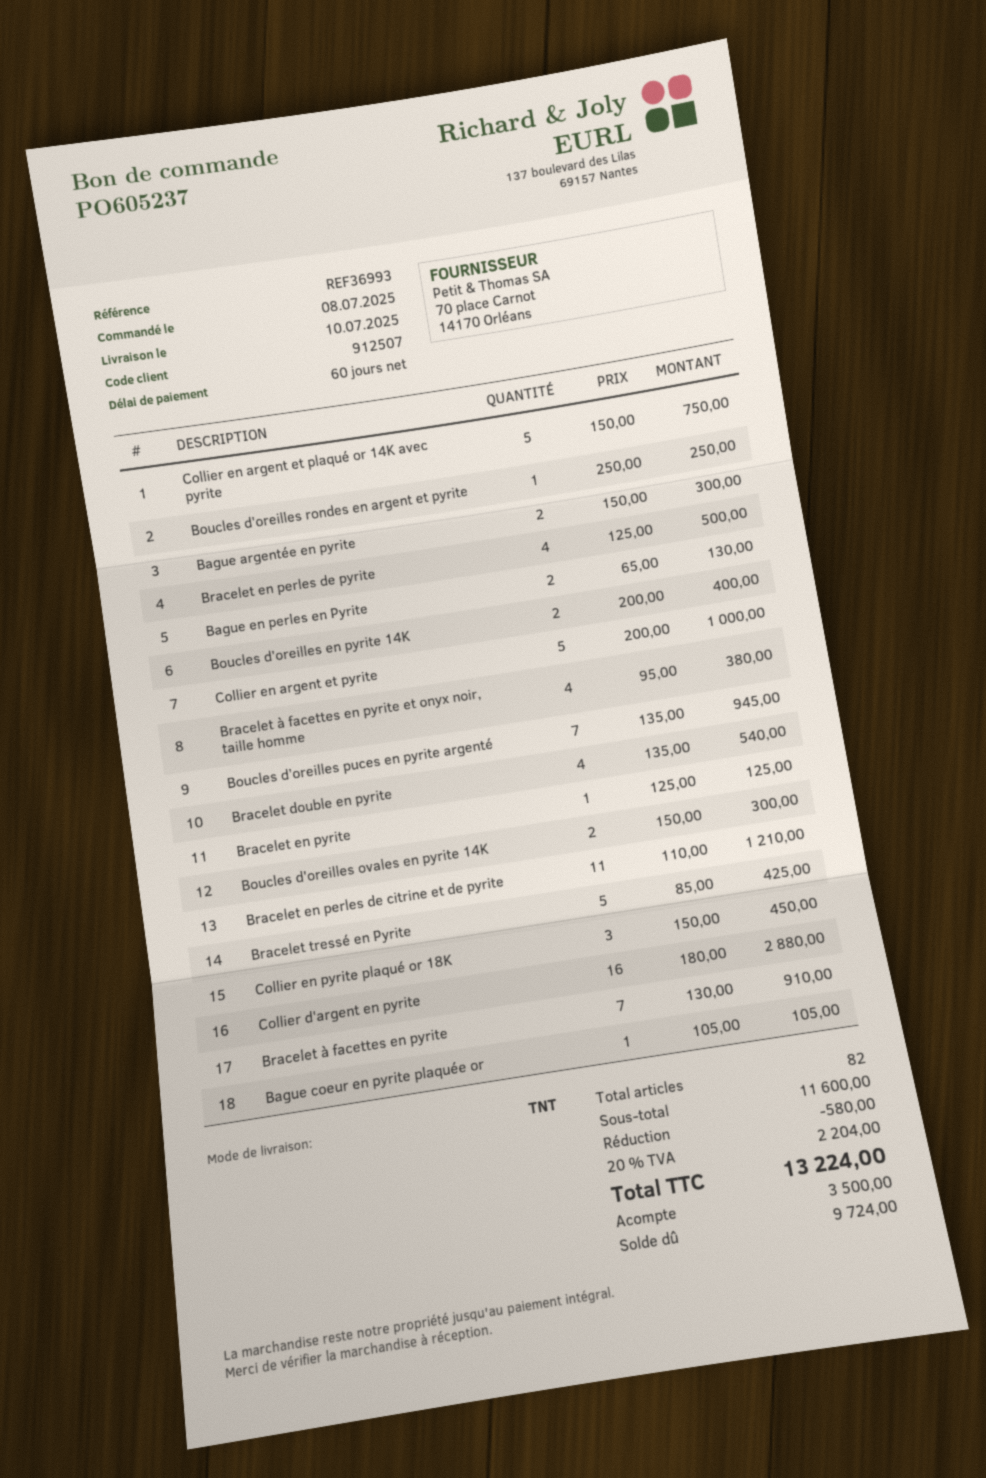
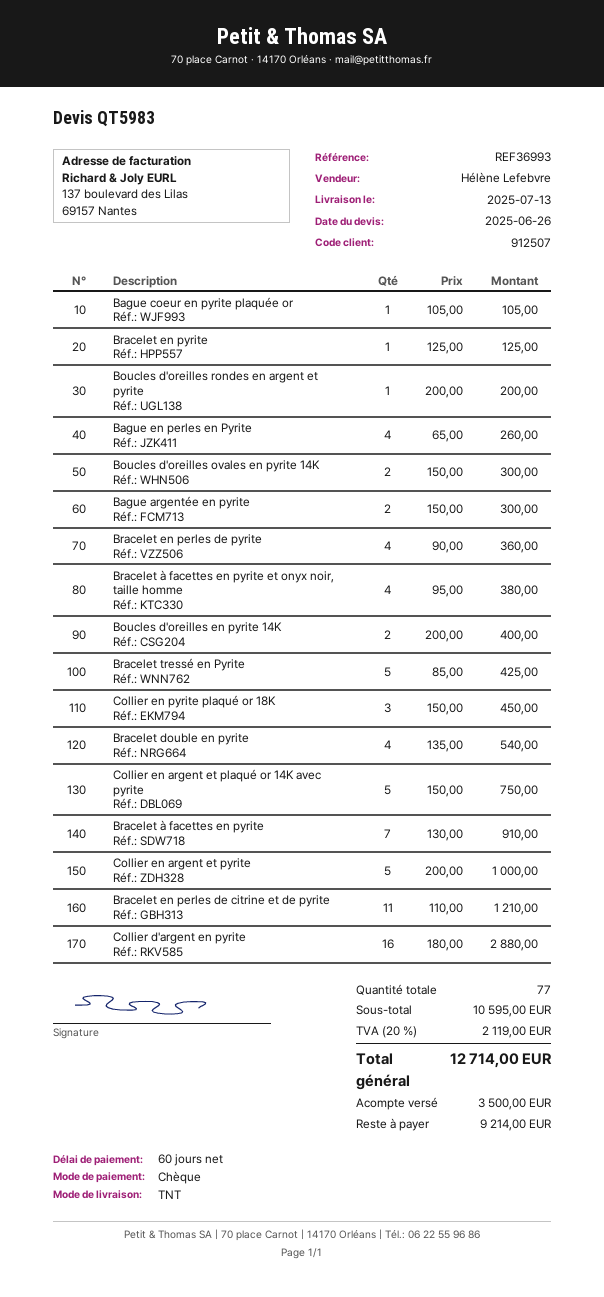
delivery date: 2025-07-10 -> 2025-07-13
Boucles d'oreilles rondes en argent et pyrite: 1 x 250.00 = 250.00 -> 1 x 200.00 = 200.00
Bracelet en perles de pyrite: 4 x 125.00 = 500.00 -> 4 x 90.00 = 360.00
Bague en perles en Pyrite: 2 x 65.00 = 130.00 -> 4 x 65.00 = 260.00
Boucles d’oreilles puces en pyrite argenté: 7 x 135.00 = 945.00 -> none
total quantity: 82 -> 77
subtotal: 11600.00 -> 10595.00
discount: 580.00 -> none
tax: 20% = 2204.00 -> 20% = 2119.00
total: 13224.00 -> 12714.00
balance: 9724.00 -> 9214.00

